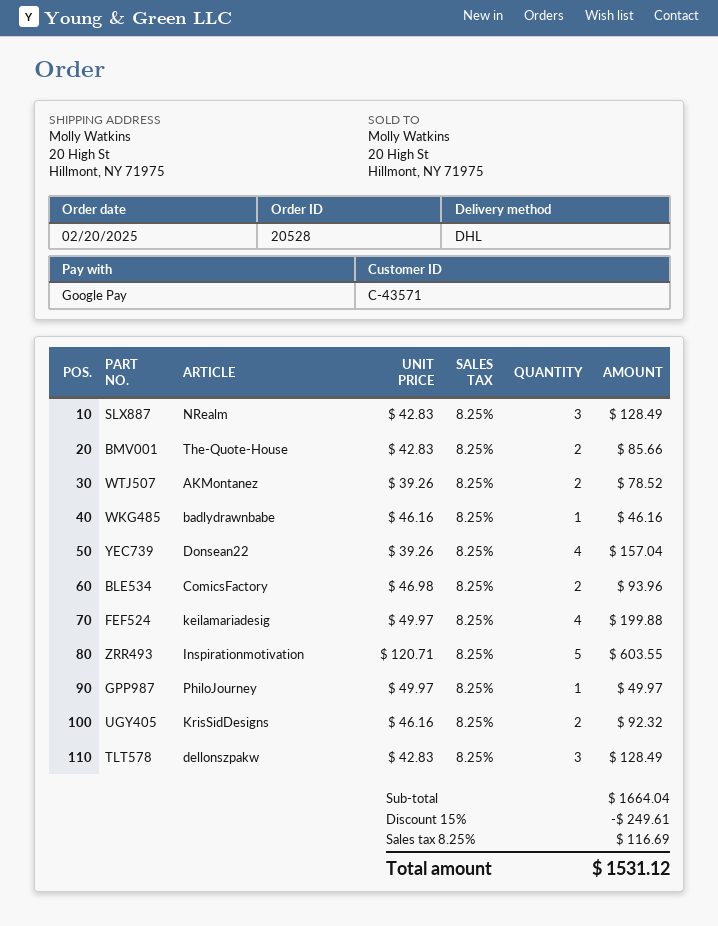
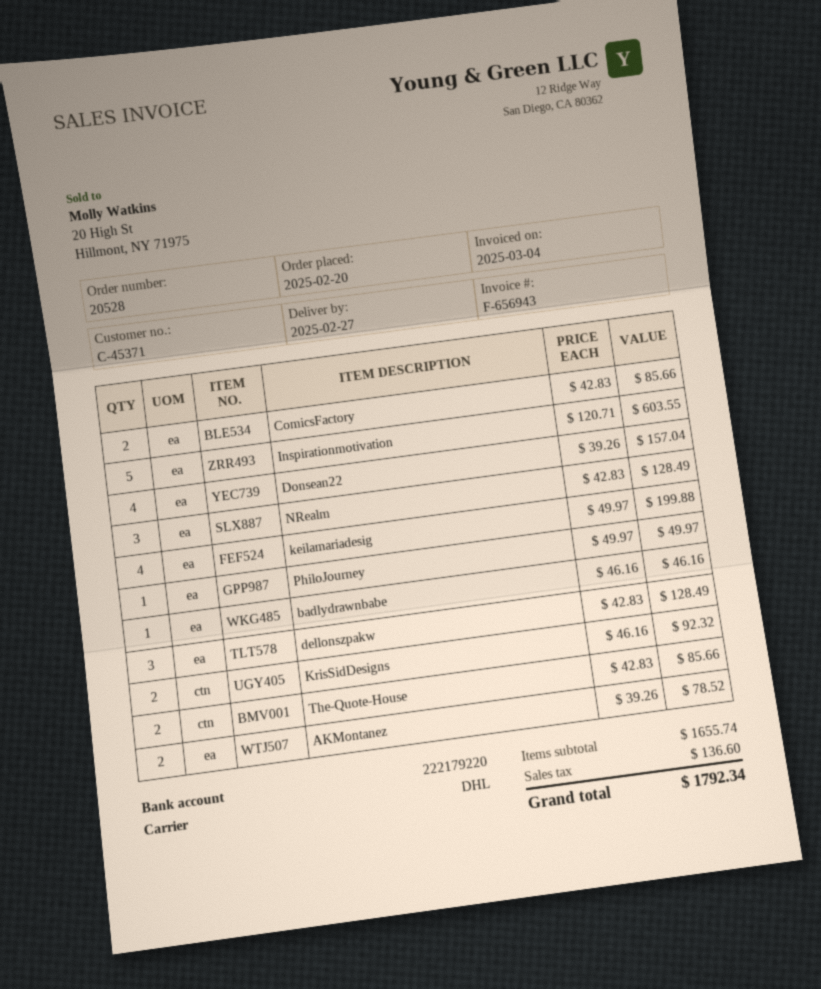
customer number: C-43571 -> C-45371
ComicsFactory: 2 x 46.98 = 93.96 -> 2 x 42.83 = 85.66
subtotal: 1664.04 -> 1655.74
discount: 15% = 249.61 -> none
tax: 116.69 -> 136.60
total: 1531.12 -> 1792.34

